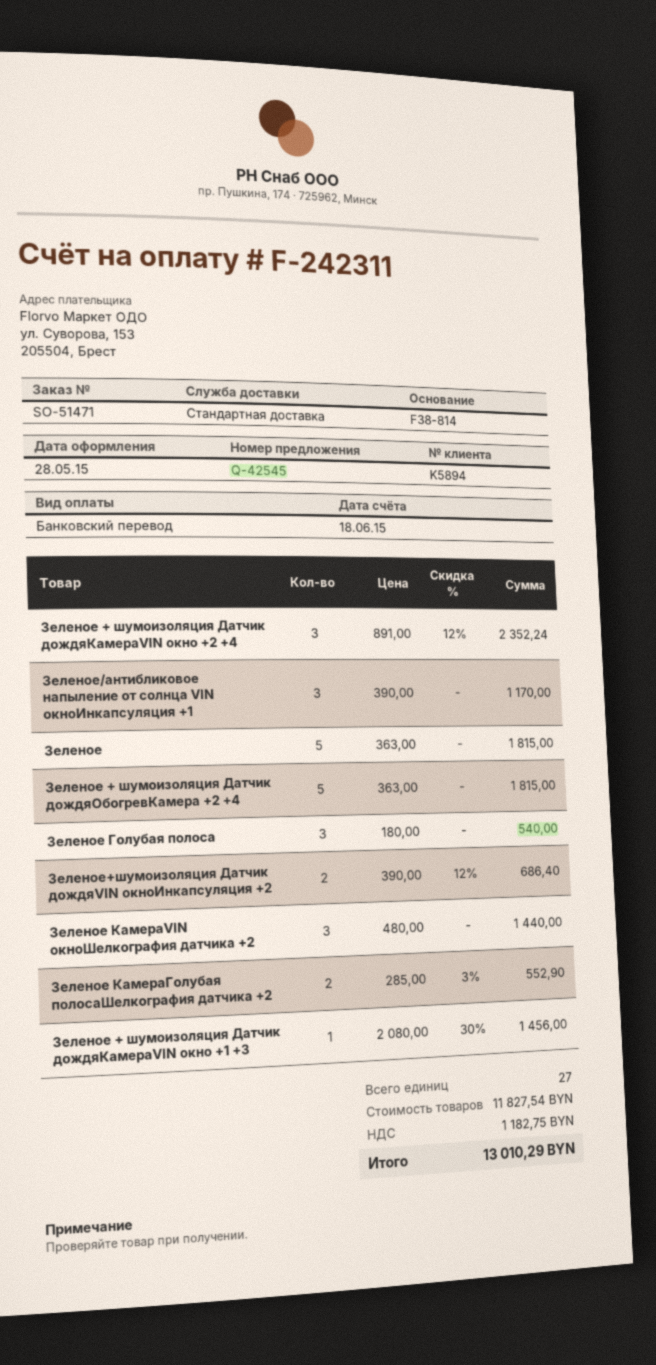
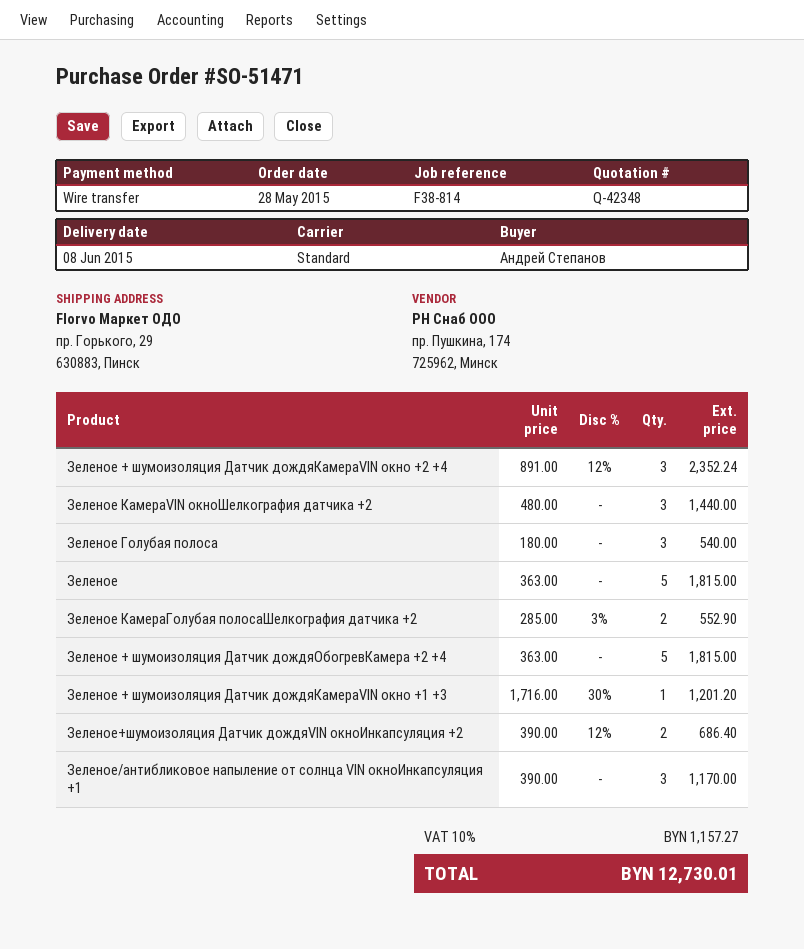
quote number: Q-42545 -> Q-42348
Зеленое + шумоизоляция Датчик дождяКамераVIN окно +1 +3: 1 x 2080.00 - 30% = 1456.00 -> 1 x 1716.00 - 30% = 1201.20
tax: 1182.75 -> 1157.27
total: 13010.29 -> 12730.01

